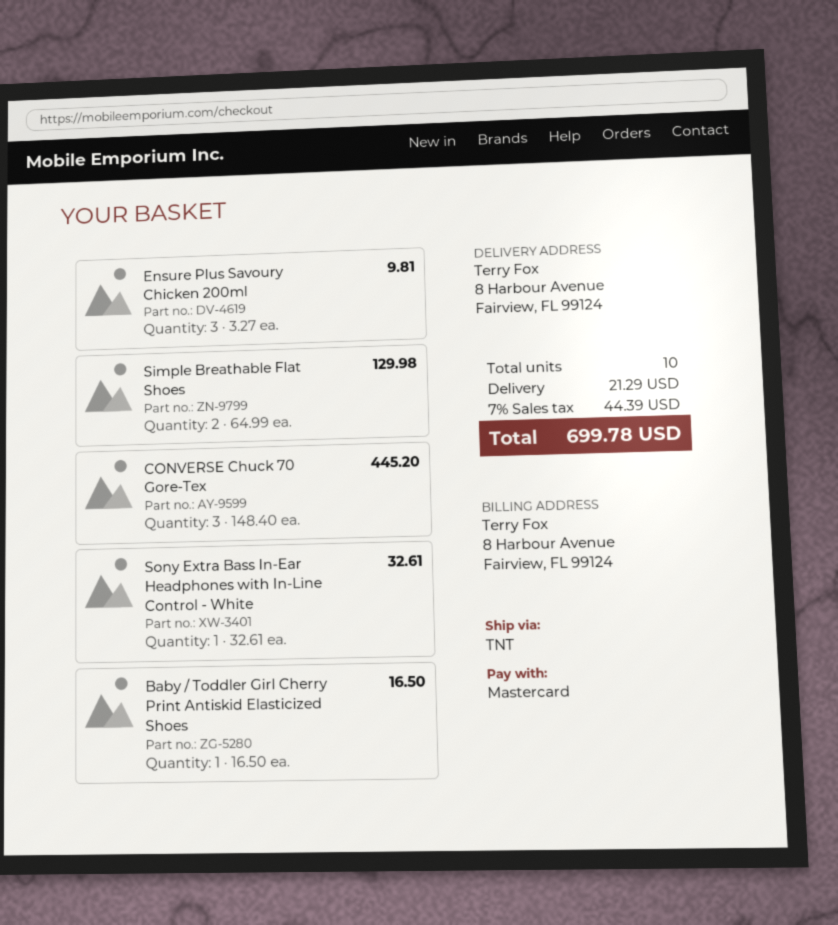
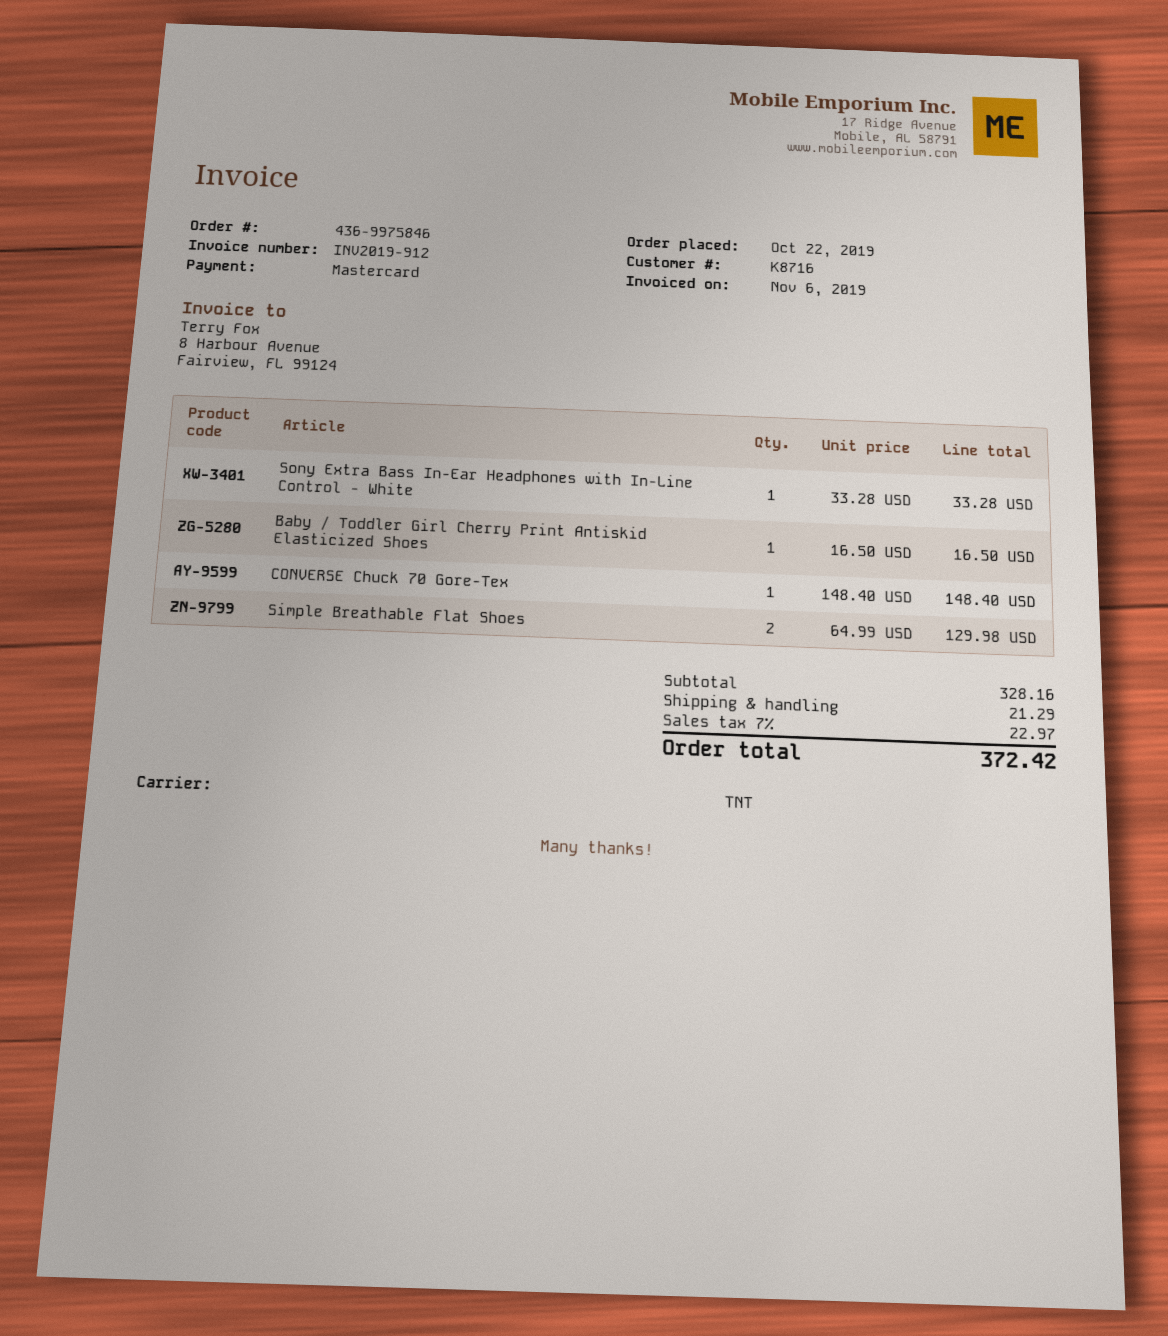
Ensure Plus Savoury Chicken 200ml: 3 x 3.27 = 9.81 -> none
CONVERSE Chuck 70 Gore-Tex: 3 x 148.40 = 445.20 -> 1 x 148.40 = 148.40
Sony Extra Bass In-Ear Headphones with In-Line Control - White: 1 x 32.61 = 32.61 -> 1 x 33.28 = 33.28
tax: 7% = 44.39 -> 7% = 22.97
total: 699.78 -> 372.42

